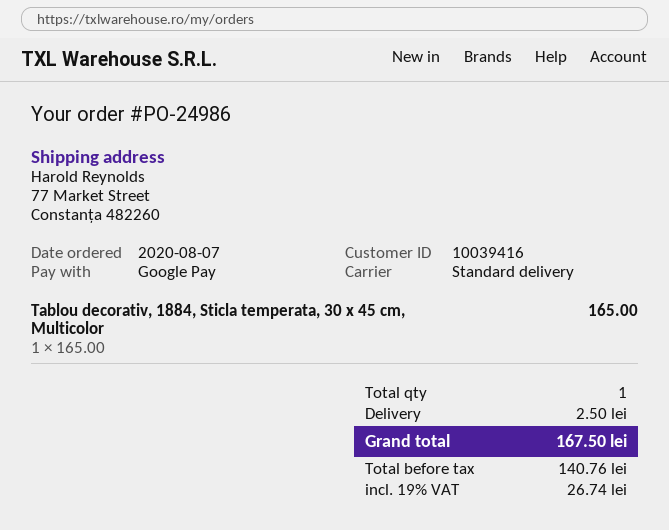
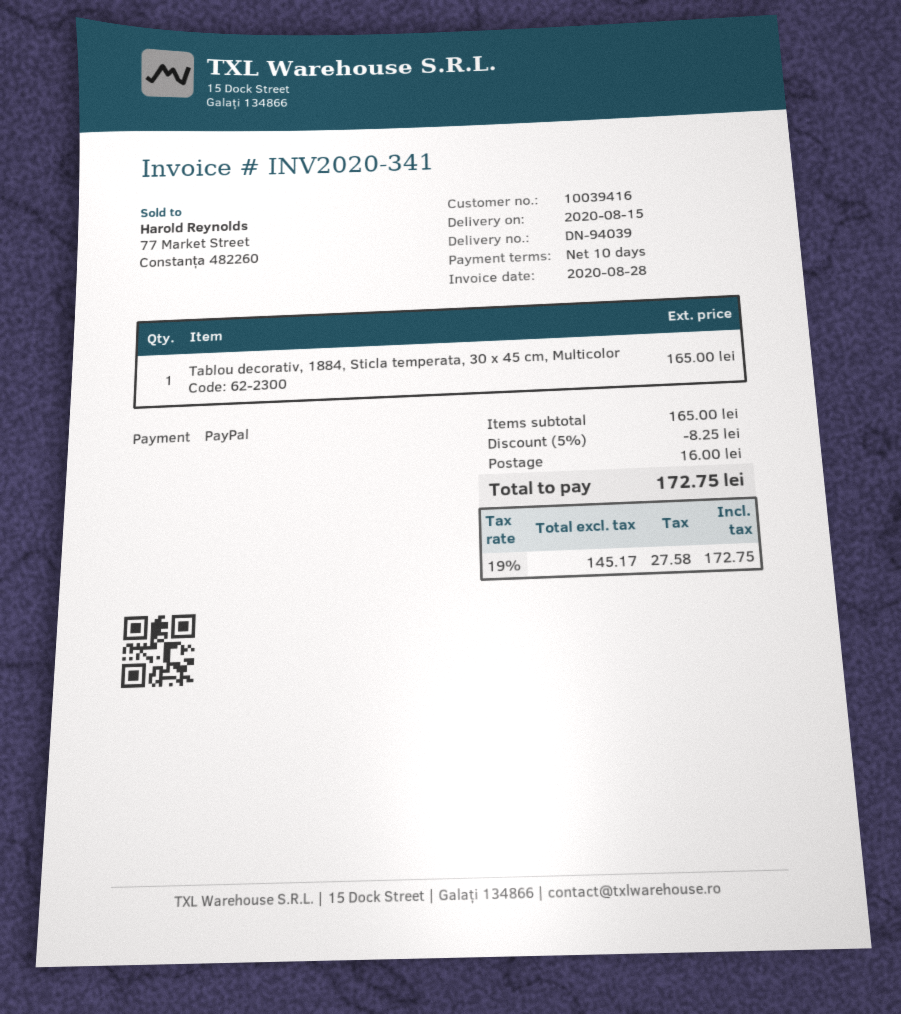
payment method: Google Pay -> PayPal
discount: none -> 5% = 8.25
shipping: 2.50 -> 16.00
net: 140.76 -> 145.17
tax: 19% = 26.74 -> 19% = 27.58
total: 167.50 -> 172.75

